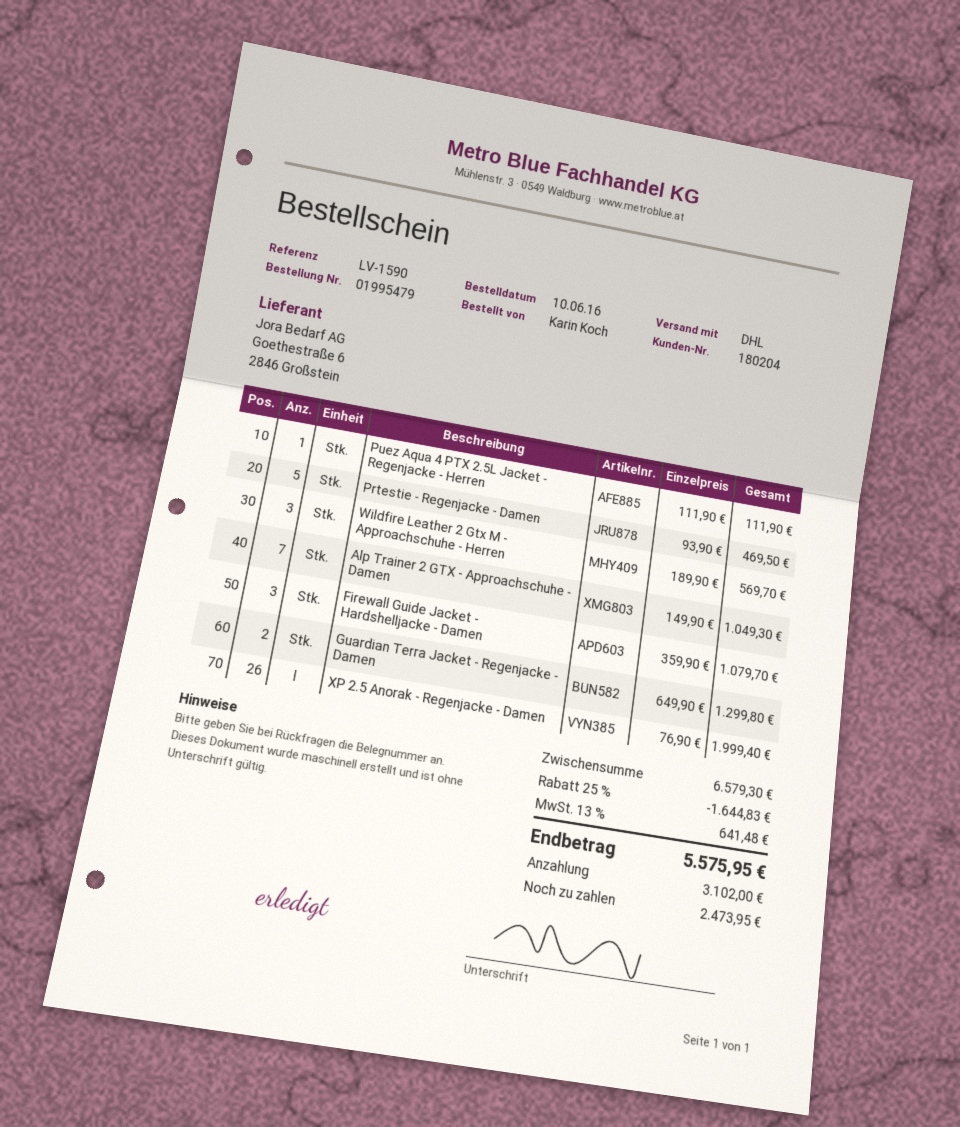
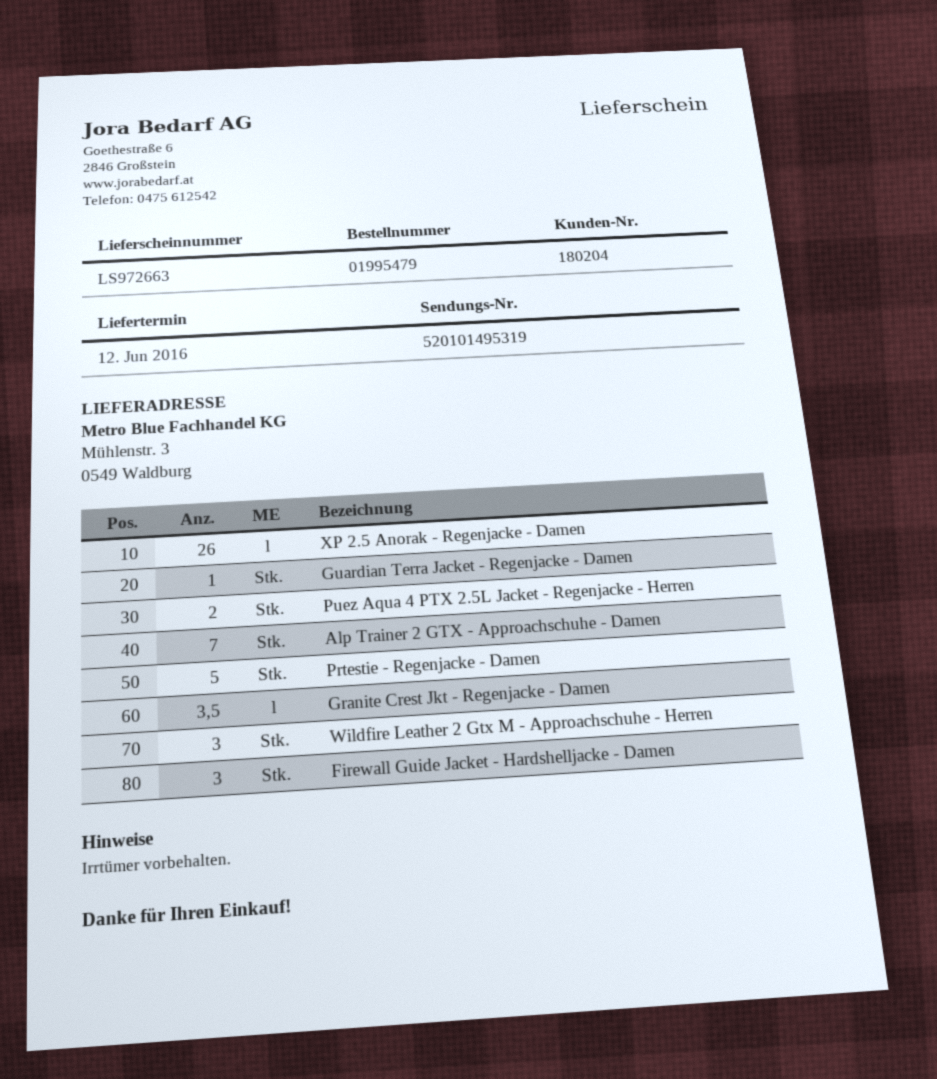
Puez Aqua 4 PTX 2.5L Jacket - Regenjacke - Herren: 1 -> 2
Guardian Terra Jacket - Regenjacke - Damen: 2 -> 1
Granite Crest Jkt - Regenjacke - Damen: none -> 3.5

